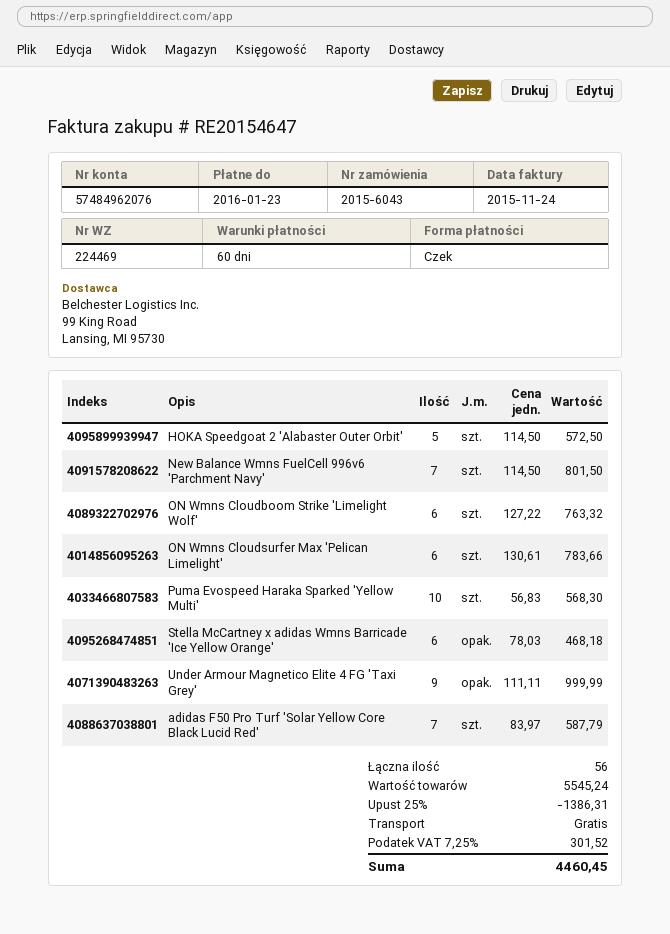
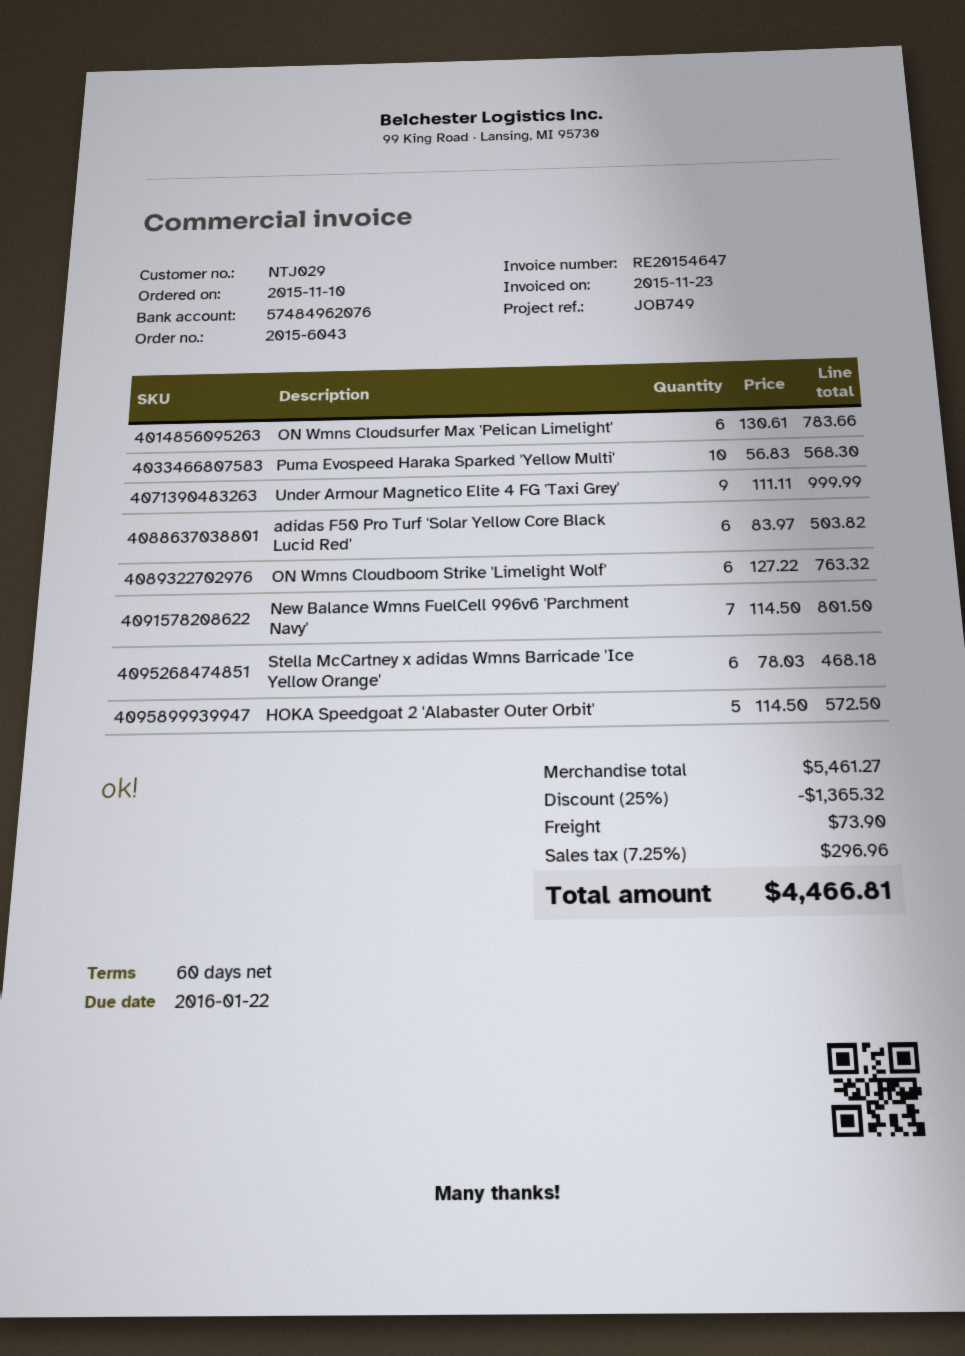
invoice date: 2015-11-24 -> 2015-11-23
due date: 2016-01-23 -> 2016-01-22
adidas F50 Pro Turf 'Solar Yellow Core Black Lucid Red': 7 x 83.97 = 587.79 -> 6 x 83.97 = 503.82
subtotal: 5545.24 -> 5461.27
discount: 25% = 1386.31 -> 25% = 1365.32
shipping: 0.00 -> 73.90
tax: 7.25% = 301.52 -> 7.25% = 296.96
total: 4460.45 -> 4466.81

